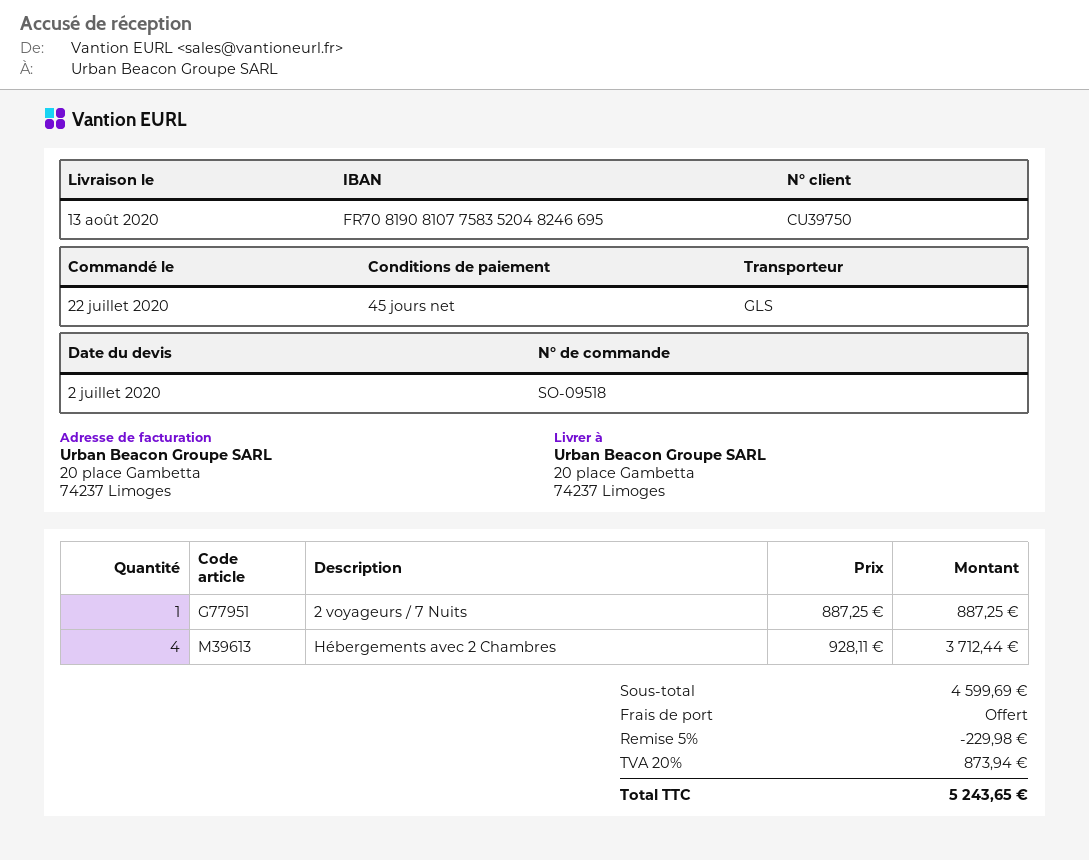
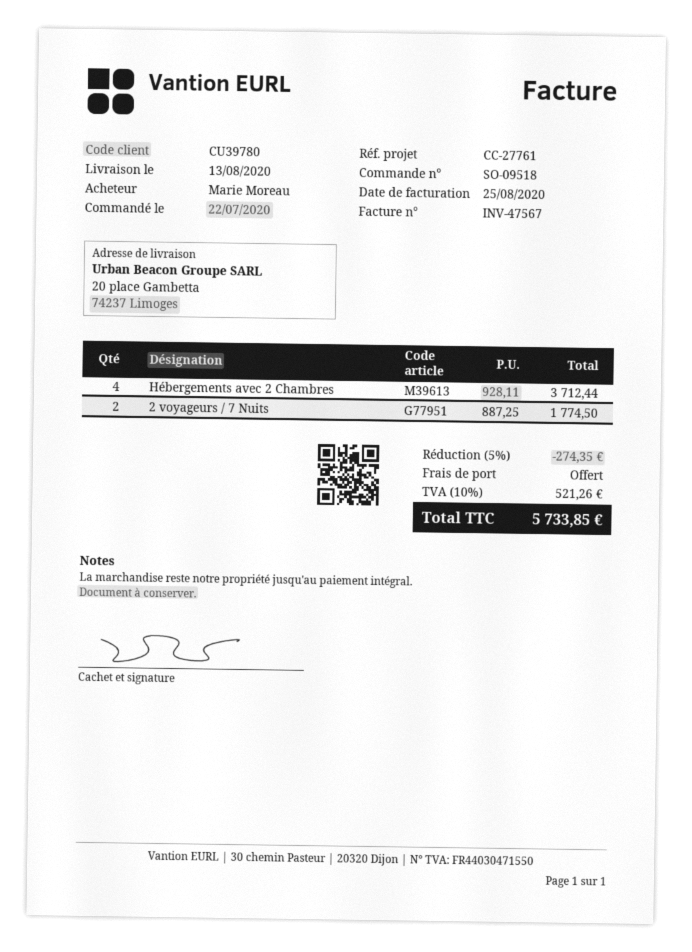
customer number: CU39750 -> CU39780
2 voyageurs / 7 Nuits: 1 x 887.25 = 887.25 -> 2 x 887.25 = 1774.50
discount: 5% = 229.98 -> 5% = 274.35
tax: 20% = 873.94 -> 10% = 521.26
total: 5243.65 -> 5733.85

